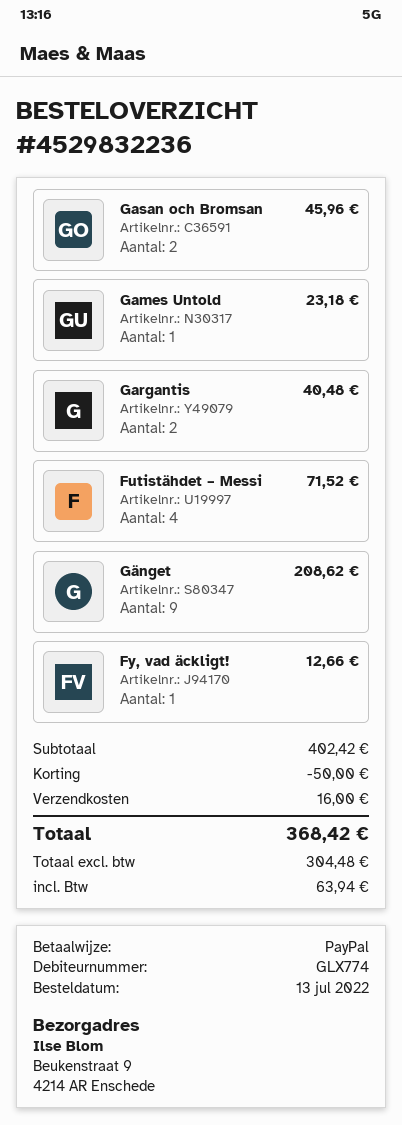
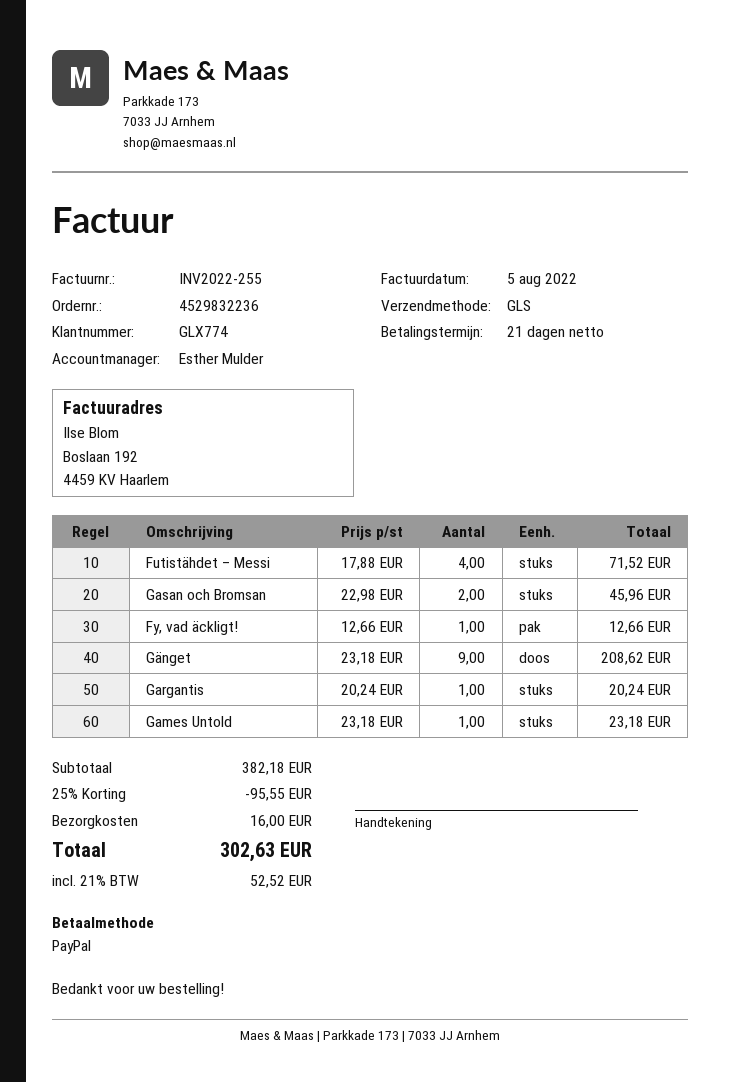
Gargantis: 2 for 40.48 -> 1 for 20.24
subtotal: 402.42 -> 382.18
discount: 50.00 -> 95.55
tax: 63.94 -> 52.52
total: 368.42 -> 302.63

